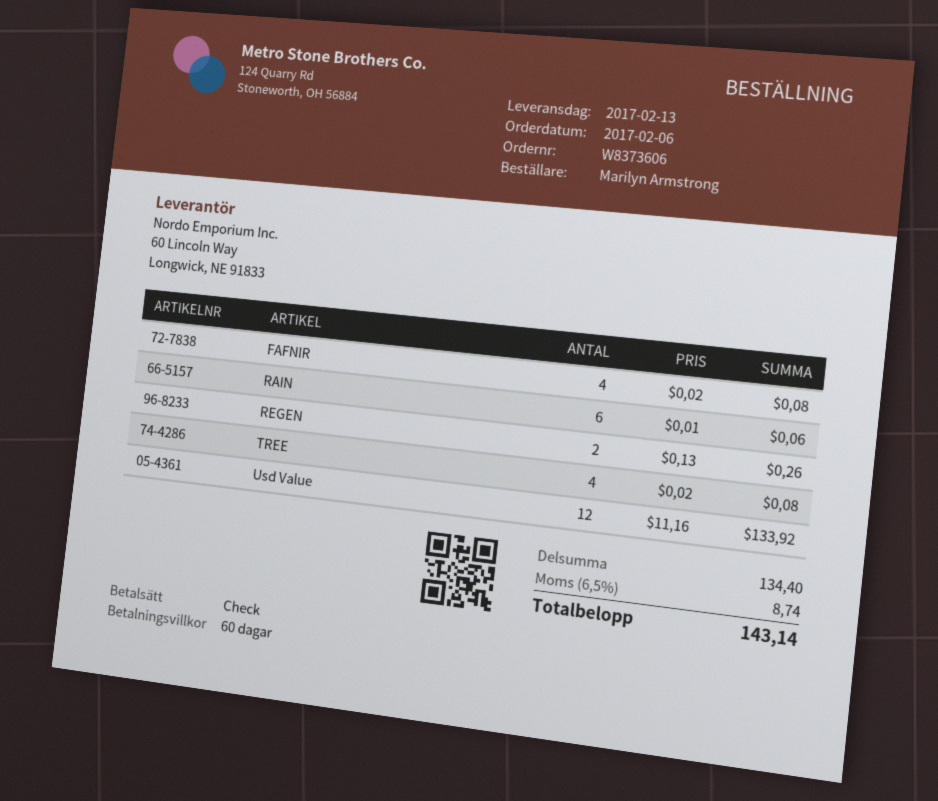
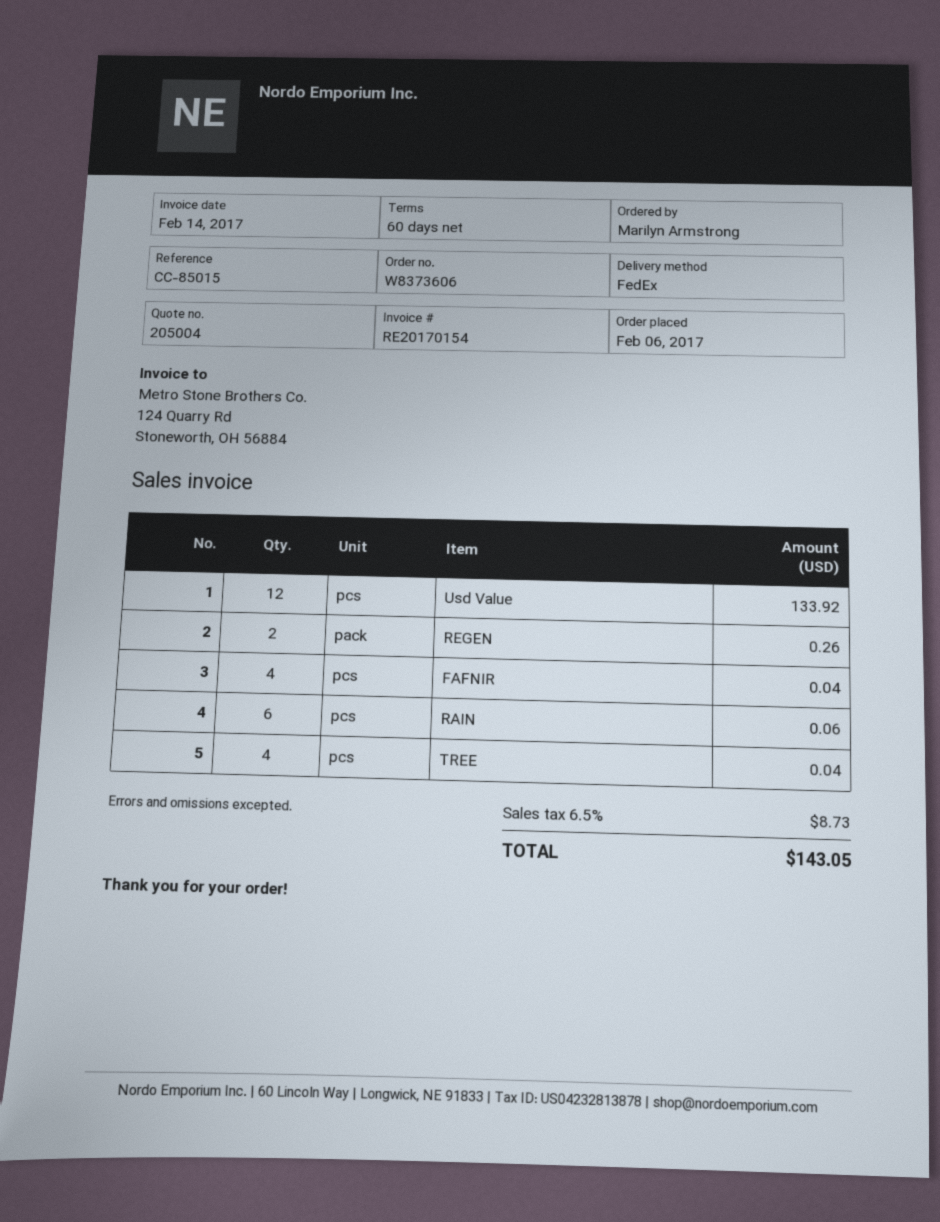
FAFNIR: 4 for 0.08 -> 4 for 0.04
TREE: 4 for 0.08 -> 4 for 0.04
tax: 6.5% = 8.74 -> 6.5% = 8.73
total: 143.14 -> 143.05

